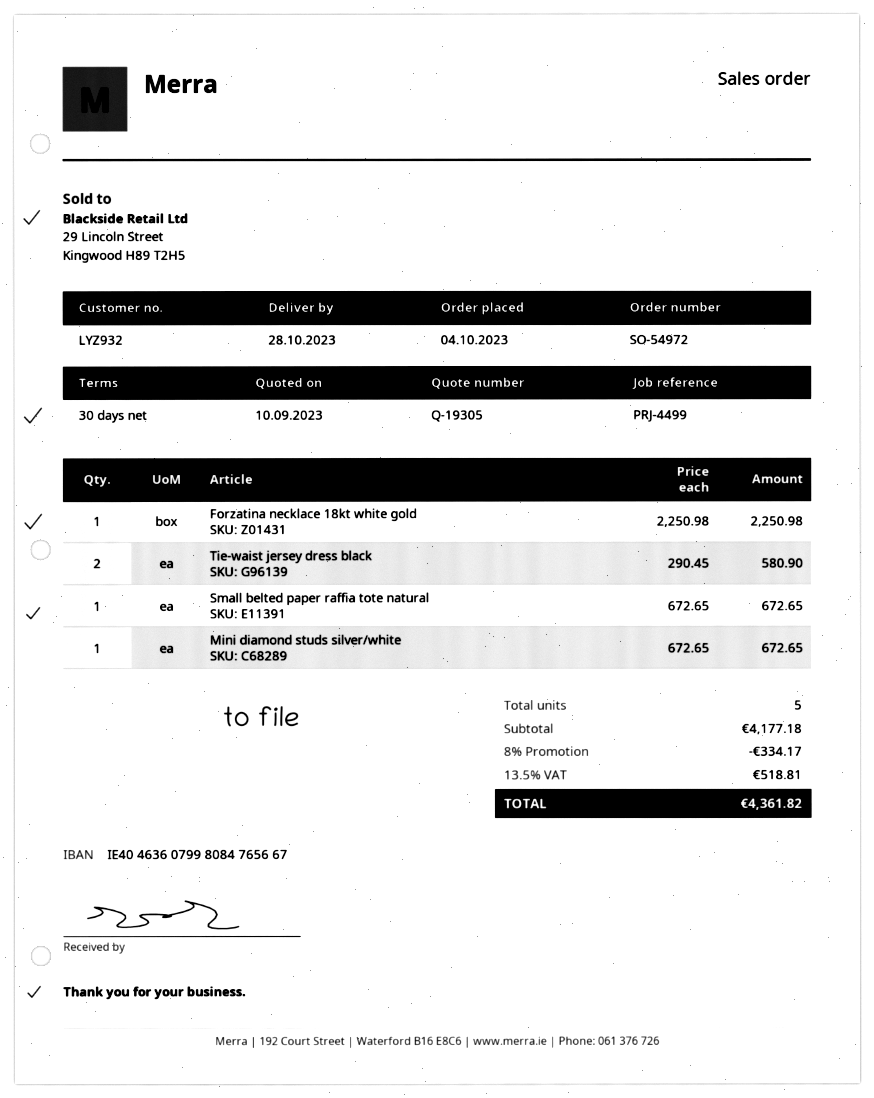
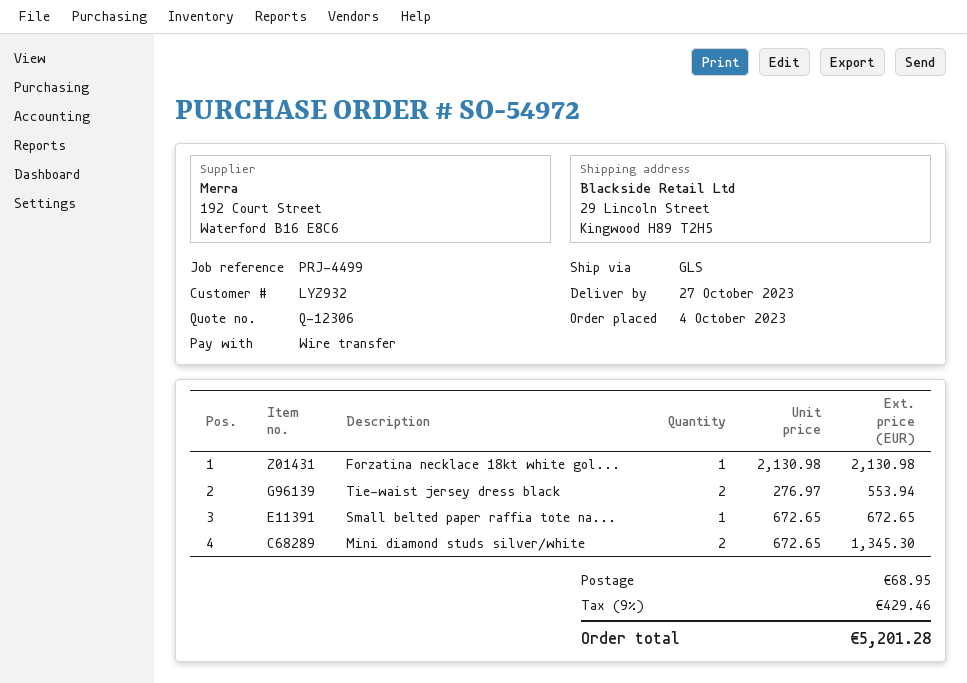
quote number: Q-19305 -> Q-12306
delivery date: 2023-10-28 -> 2023-10-27
Forzatina necklace 18kt white gold: 1 x 2250.98 = 2250.98 -> 1 x 2130.98 = 2130.98
Tie-waist jersey dress black: 2 x 290.45 = 580.90 -> 2 x 276.97 = 553.94
Mini diamond studs silver/white: 1 x 672.65 = 672.65 -> 2 x 672.65 = 1345.30
discount: 8% = 334.17 -> none
shipping: none -> 68.95
tax: 13.5% = 518.81 -> 9% = 429.46
total: 4361.82 -> 5201.28

